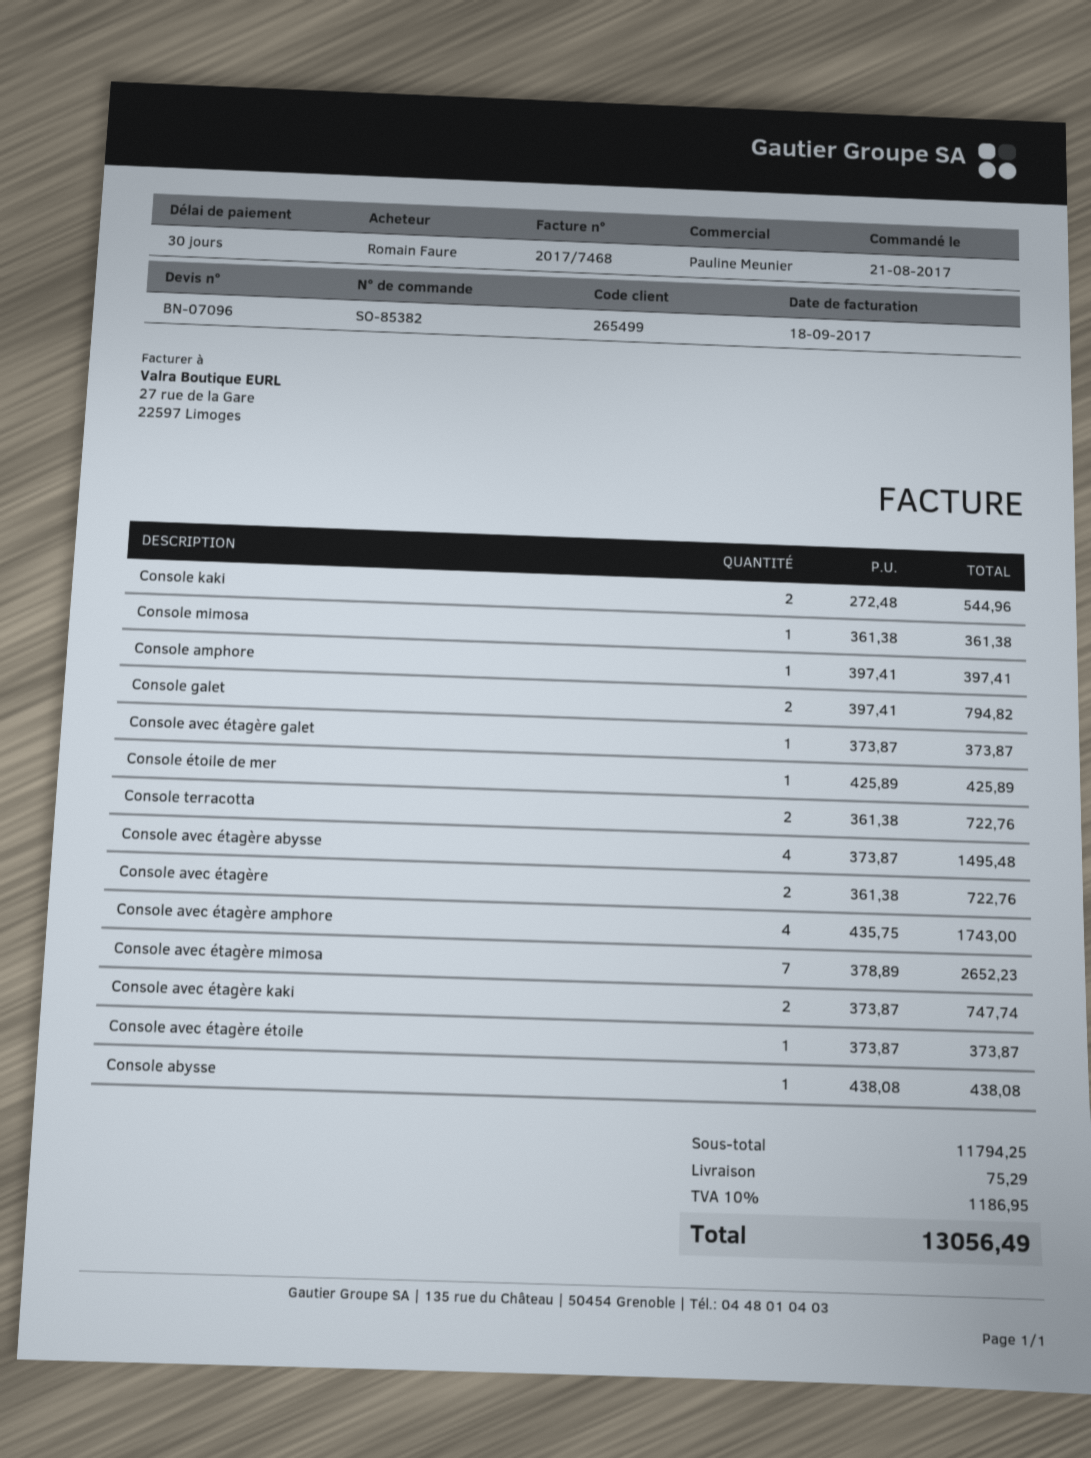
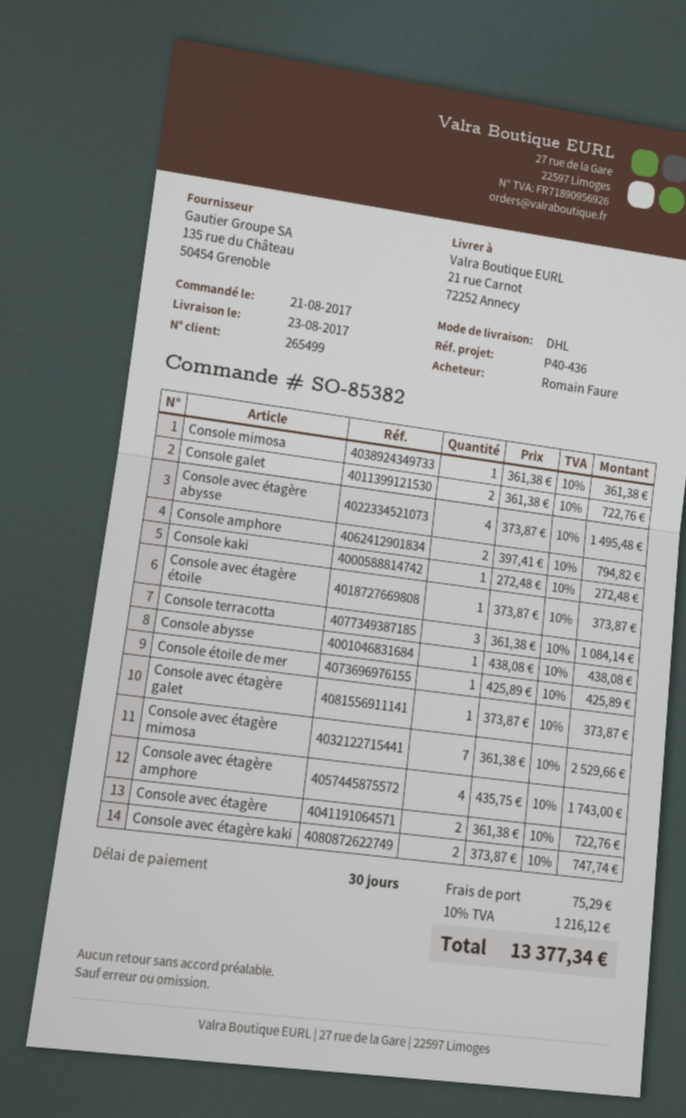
Console kaki: 2 x 272.48 = 544.96 -> 1 x 272.48 = 272.48
Console amphore: 1 x 397.41 = 397.41 -> 2 x 397.41 = 794.82
Console galet: 2 x 397.41 = 794.82 -> 2 x 361.38 = 722.76
Console terracotta: 2 x 361.38 = 722.76 -> 3 x 361.38 = 1084.14
Console avec étagère mimosa: 7 x 378.89 = 2652.23 -> 7 x 361.38 = 2529.66
tax: 10% = 1186.95 -> 10% = 1216.12
total: 13056.49 -> 13377.34

